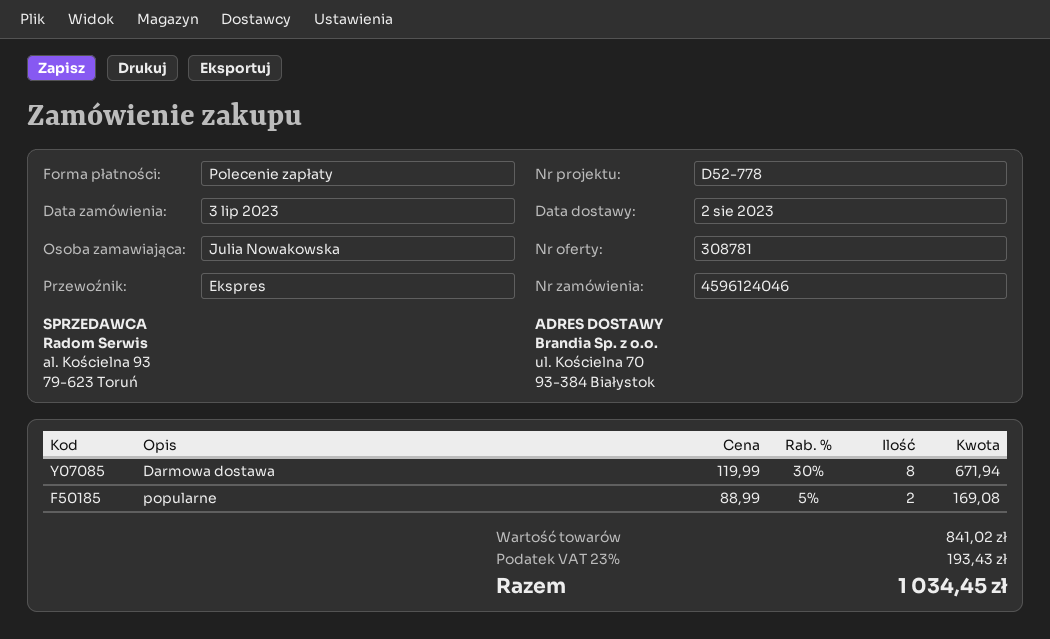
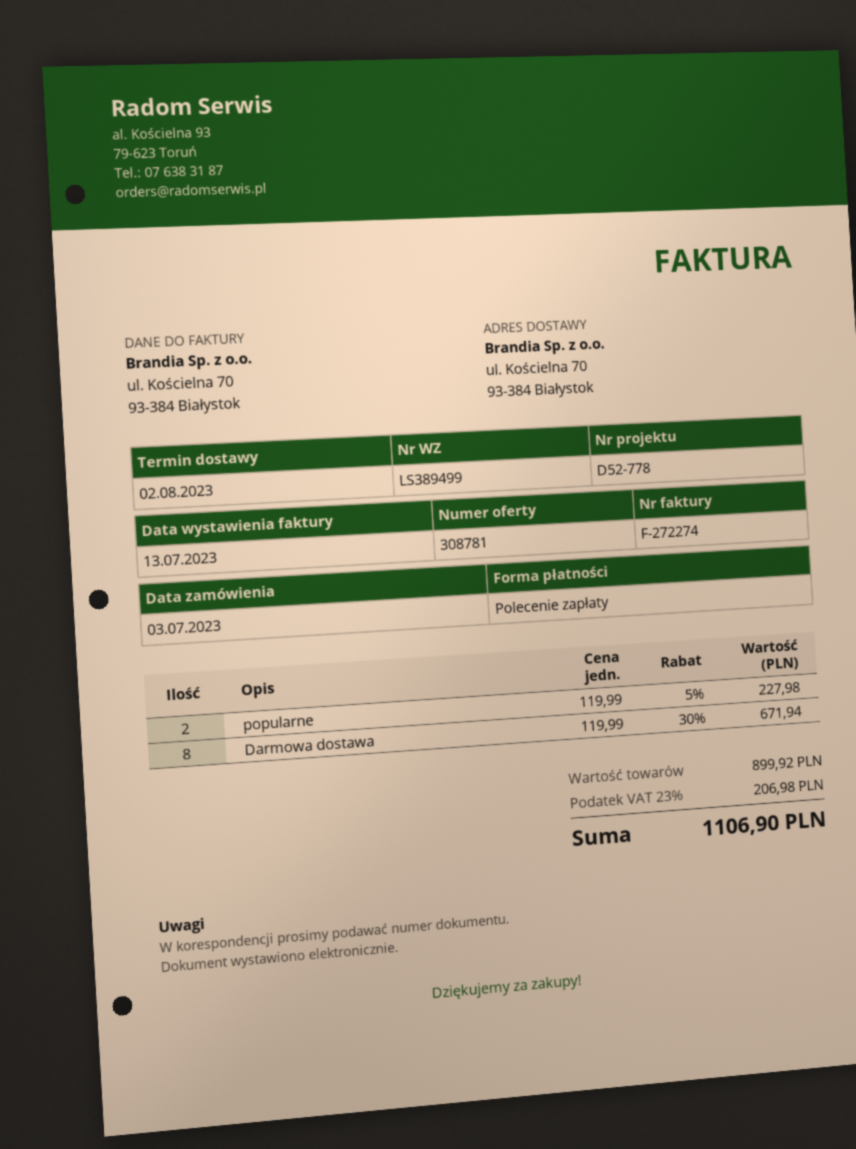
popularne: 2 x 88.99 - 5% = 169.08 -> 2 x 119.99 - 5% = 227.98
subtotal: 841.02 -> 899.92
tax: 23% = 193.43 -> 23% = 206.98
total: 1034.45 -> 1106.90

